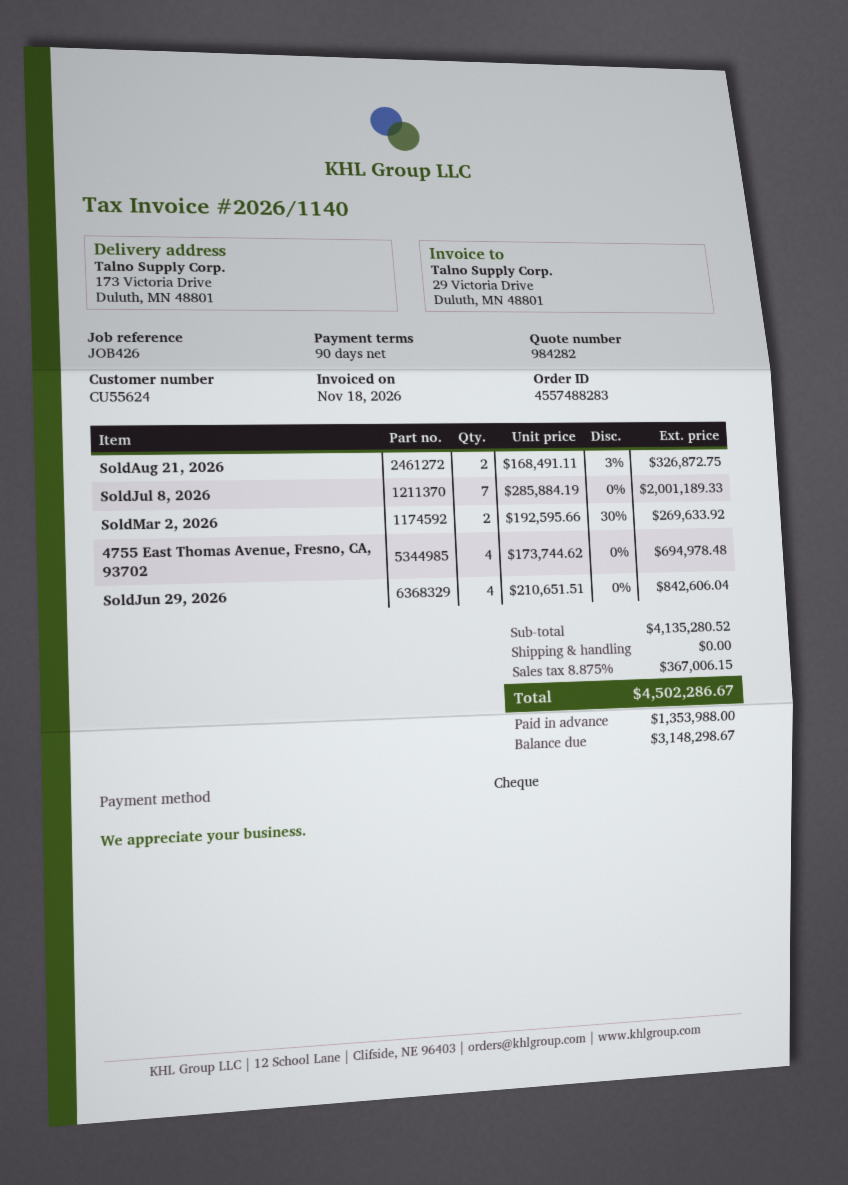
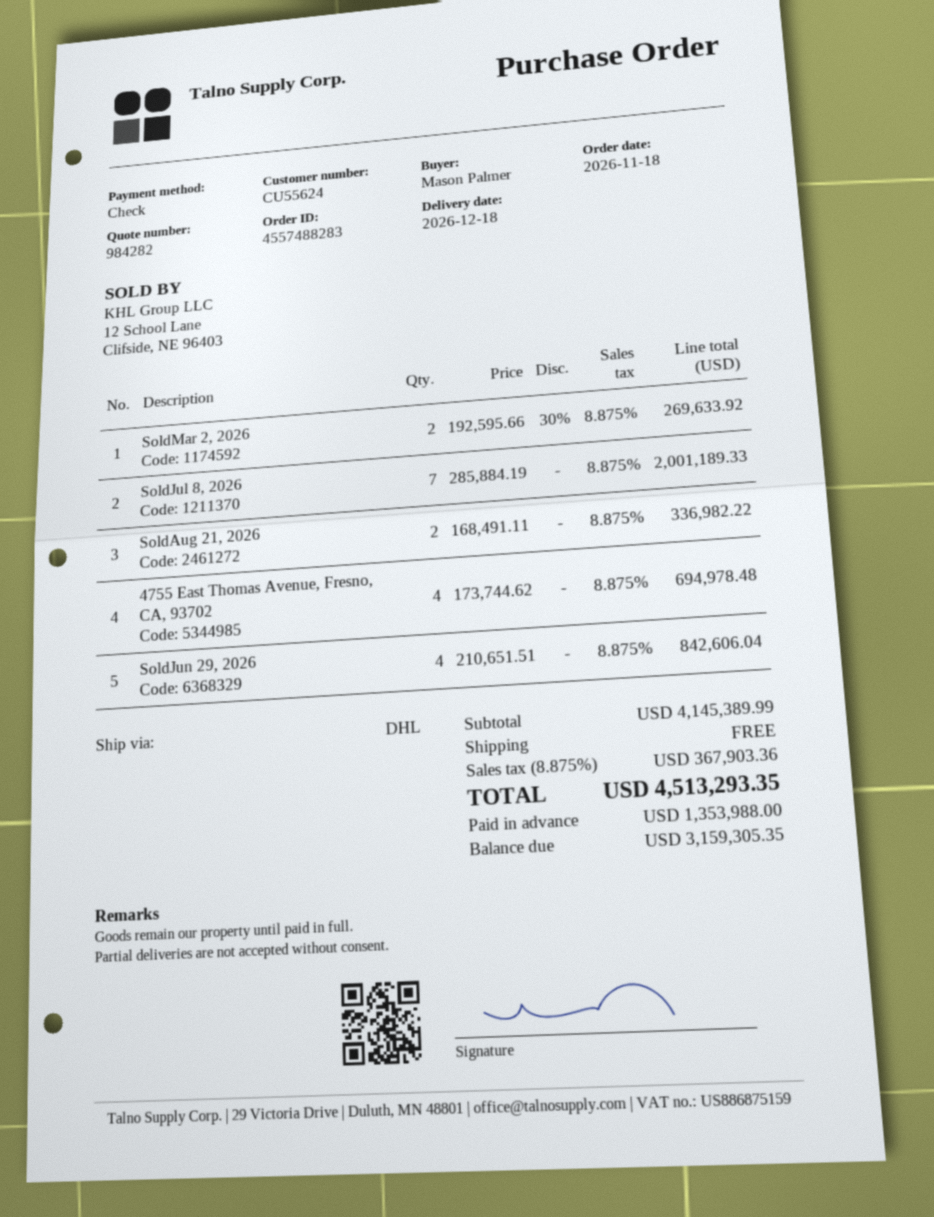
SoldAug 21, 2026: 2 x 168491.11 - 3% = 326872.75 -> 2 x 168491.11 = 336982.22
subtotal: 4135280.52 -> 4145389.99
tax: 8.875% = 367006.15 -> 8.875% = 367903.36
total: 4502286.67 -> 4513293.35
balance: 3148298.67 -> 3159305.35

